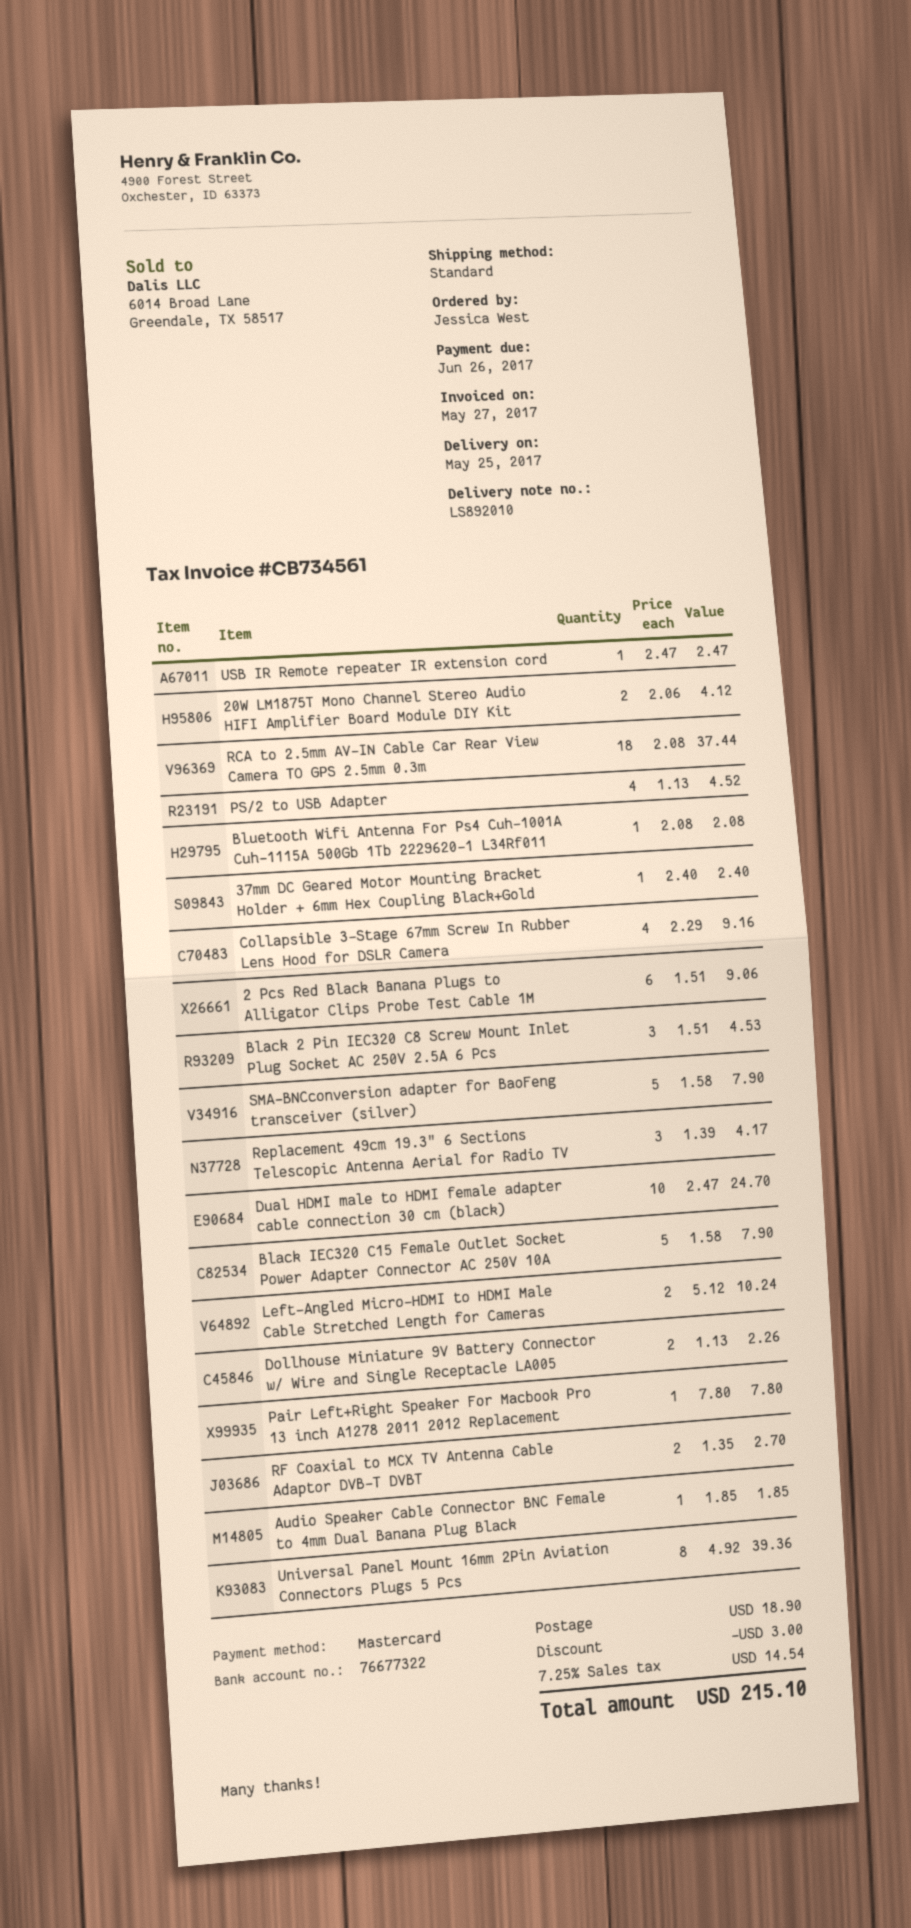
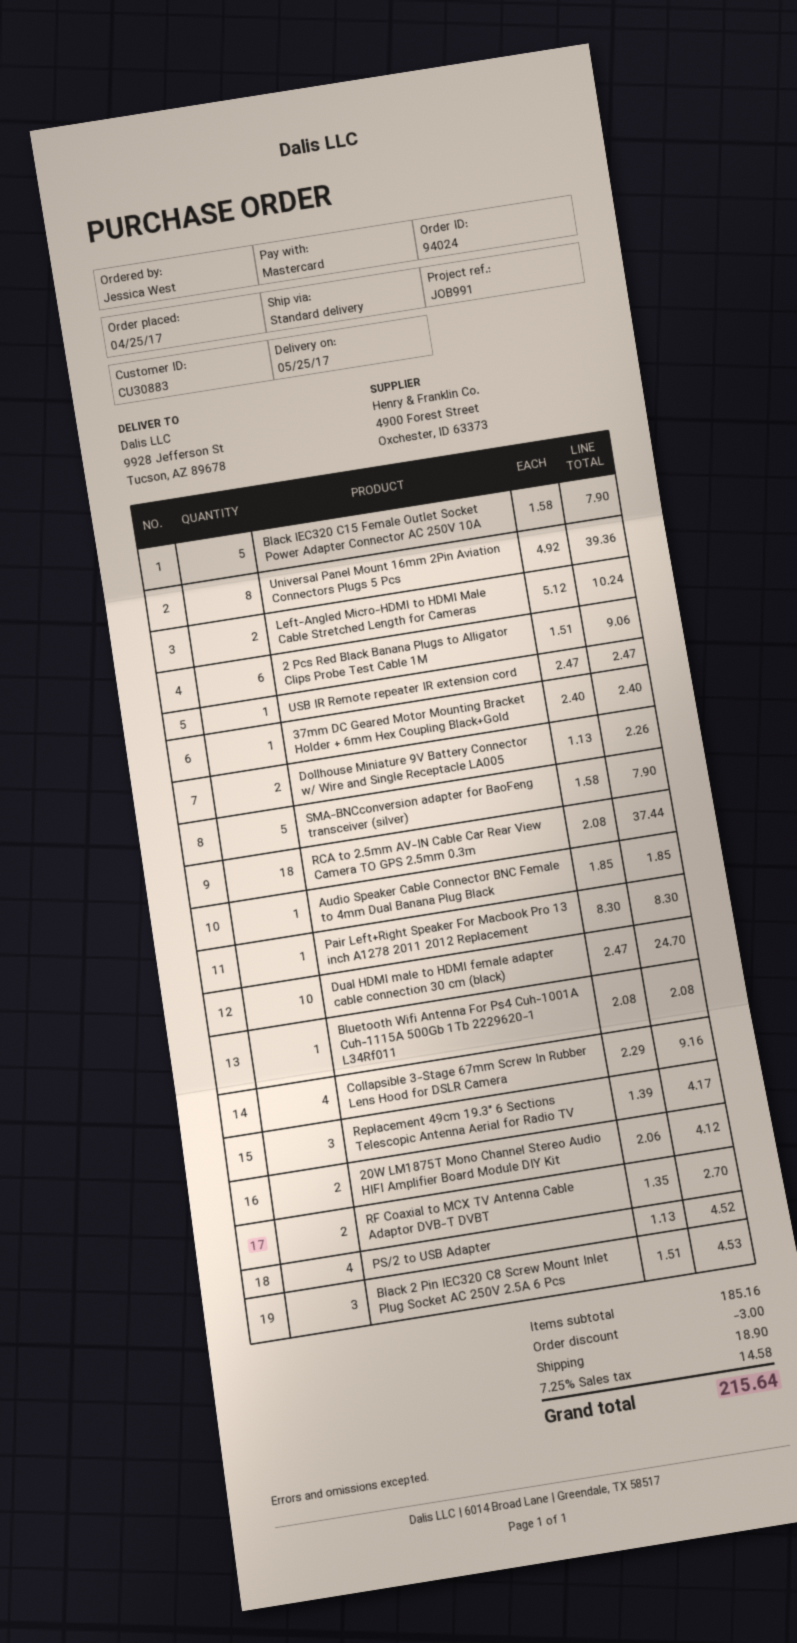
Pair Left+Right Speaker For Macbook Pro 13 inch A1278 2011 2012 Replacement: 1 x 7.80 = 7.80 -> 1 x 8.30 = 8.30
tax: 7.25% = 14.54 -> 7.25% = 14.58
total: 215.10 -> 215.64

